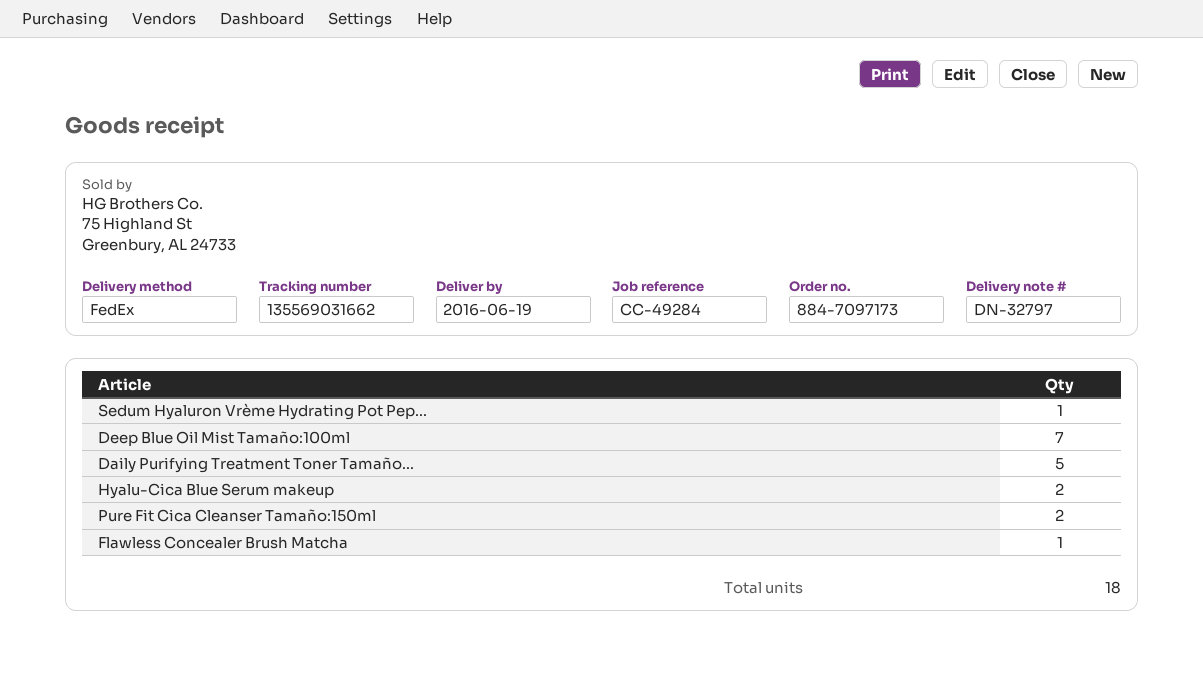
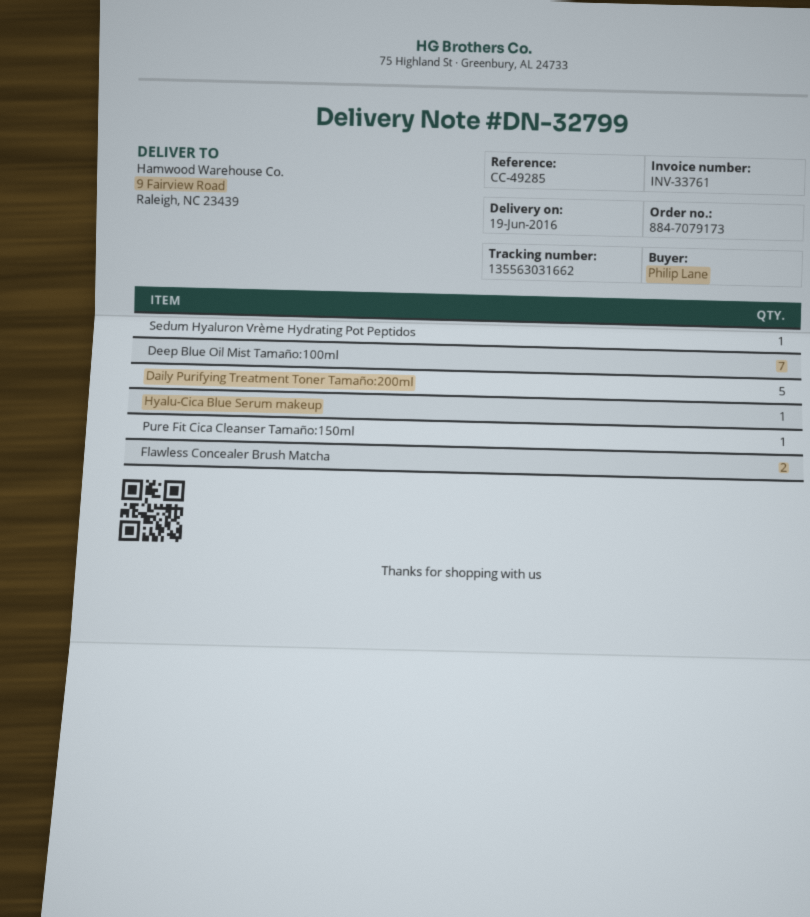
order number: 884-7097173 -> 884-7079173
delivery note number: DN-32797 -> DN-32799
reference: CC-49284 -> CC-49285
tracking number: 135569031662 -> 135563031662
Hyalu-Cica Blue Serum makeup: 2 -> 1
Pure Fit Cica Cleanser Tamaño:150ml: 2 -> 1
Flawless Concealer Brush Matcha: 1 -> 2

